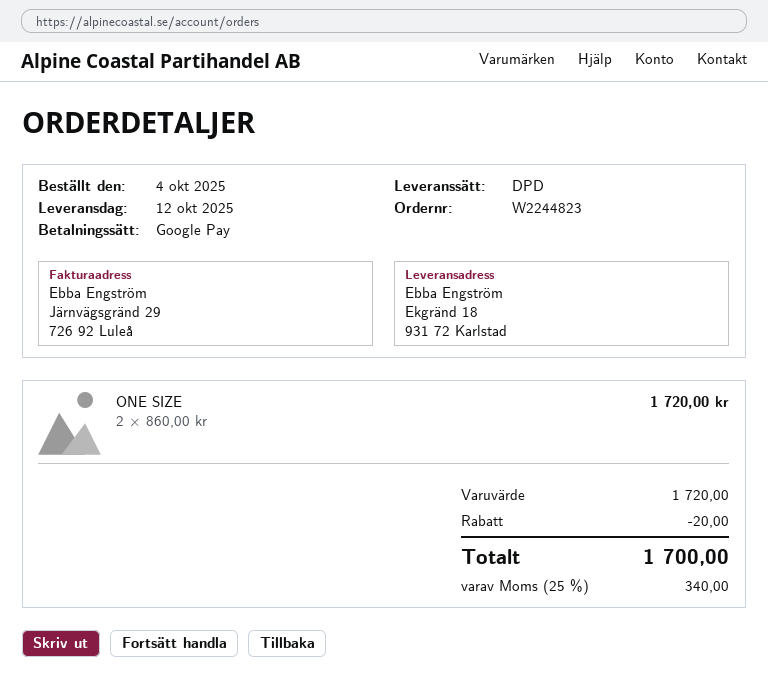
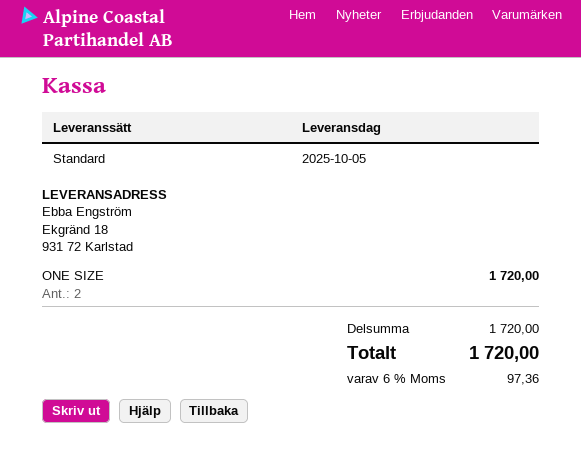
delivery date: 2025-10-12 -> 2025-10-05
shipping method: DPD -> standard
discount: 20.00 -> none
tax: 25% = 340.00 -> 6% = 97.36
total: 1700.00 -> 1720.00

